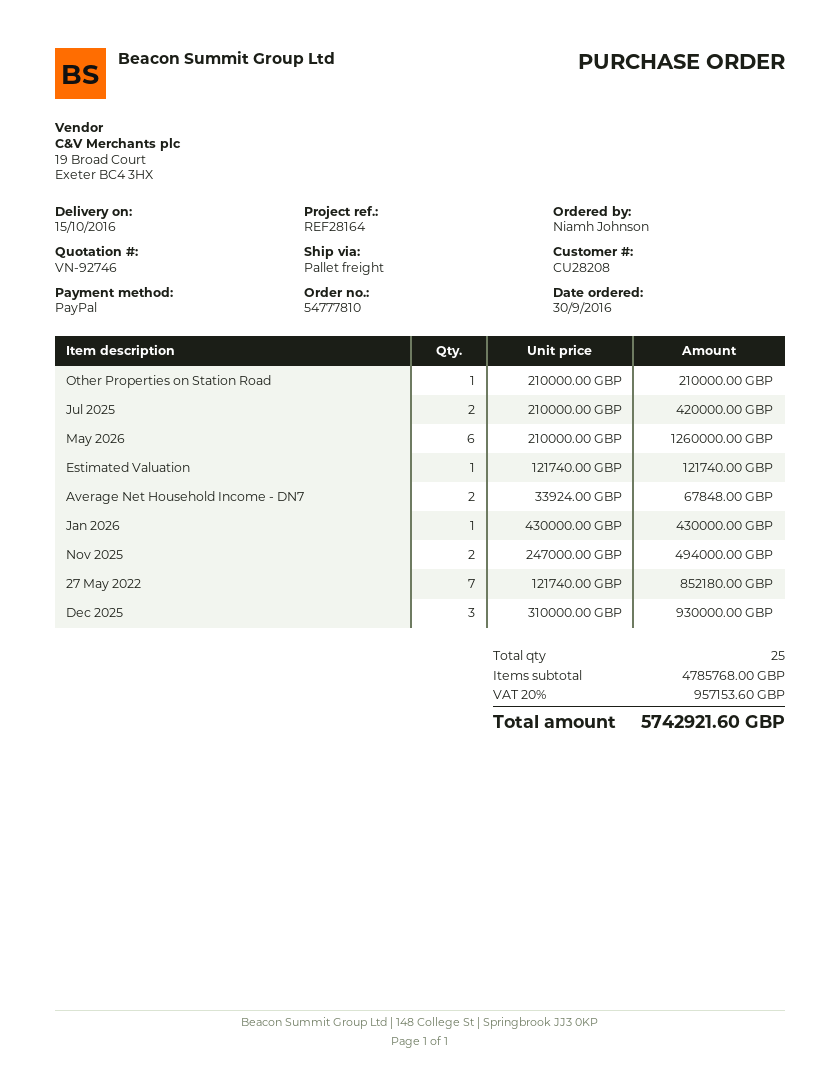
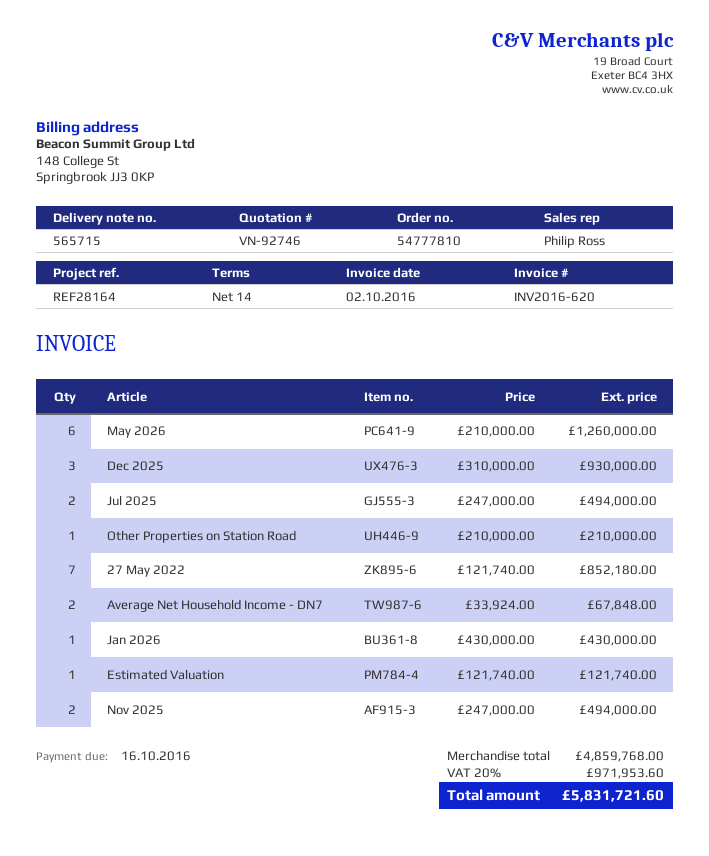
Jul 2025: 2 x 210000.00 = 420000.00 -> 2 x 247000.00 = 494000.00
subtotal: 4785768.00 -> 4859768.00
tax: 20% = 957153.60 -> 20% = 971953.60
total: 5742921.60 -> 5831721.60

